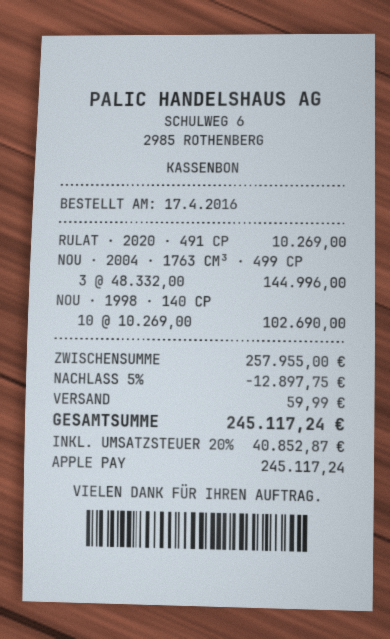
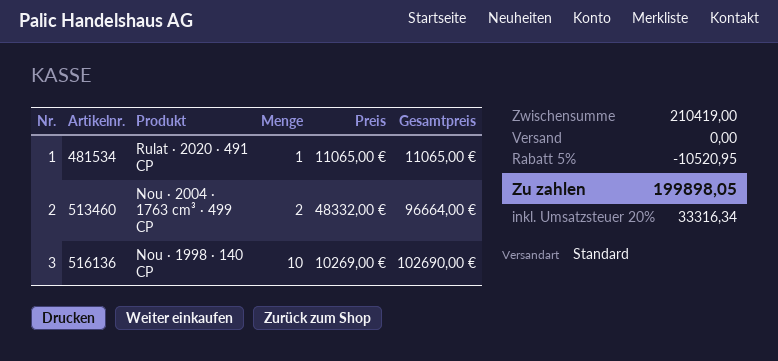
RULAT · 2020 · 491 CP: 1 x 10269.00 = 10269.00 -> 1 x 11065.00 = 11065.00
NOU · 2004 · 1763 CM³ · 499 CP: 3 x 48332.00 = 144996.00 -> 2 x 48332.00 = 96664.00
subtotal: 257955.00 -> 210419.00
discount: 5% = 12897.75 -> 5% = 10520.95
shipping: 59.99 -> 0.00
tax: 20% = 40852.87 -> 20% = 33316.34
total: 245117.24 -> 199898.05

